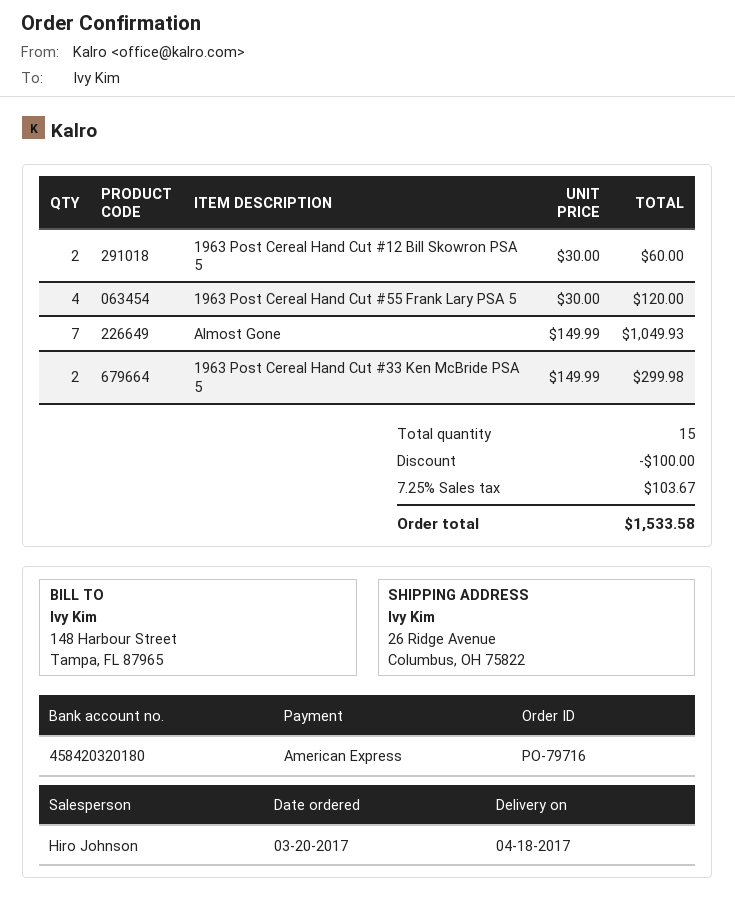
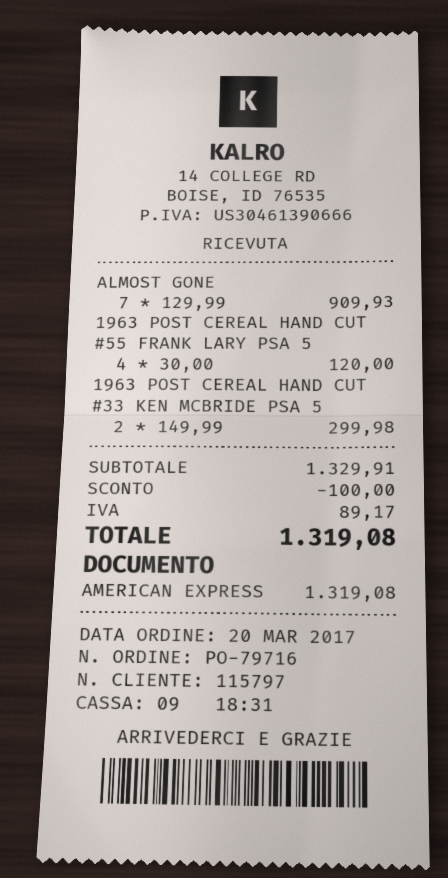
1963 Post Cereal Hand Cut #12 Bill Skowron PSA 5: 2 x 30.00 = 60.00 -> none
Almost Gone: 7 x 149.99 = 1049.93 -> 7 x 129.99 = 909.93
tax: 103.67 -> 89.17
total: 1533.58 -> 1319.08

